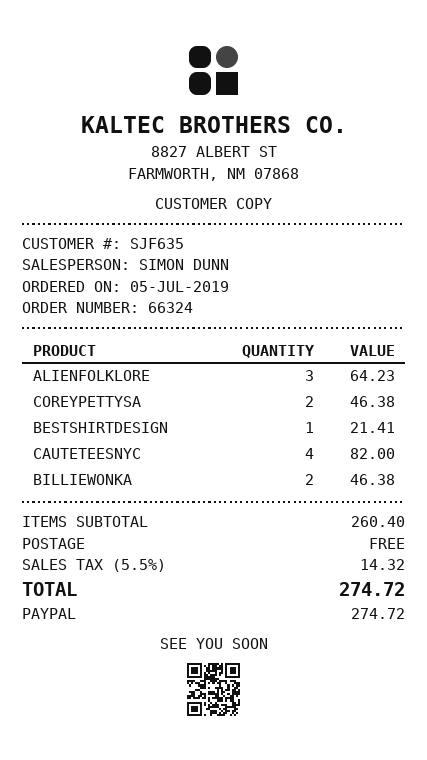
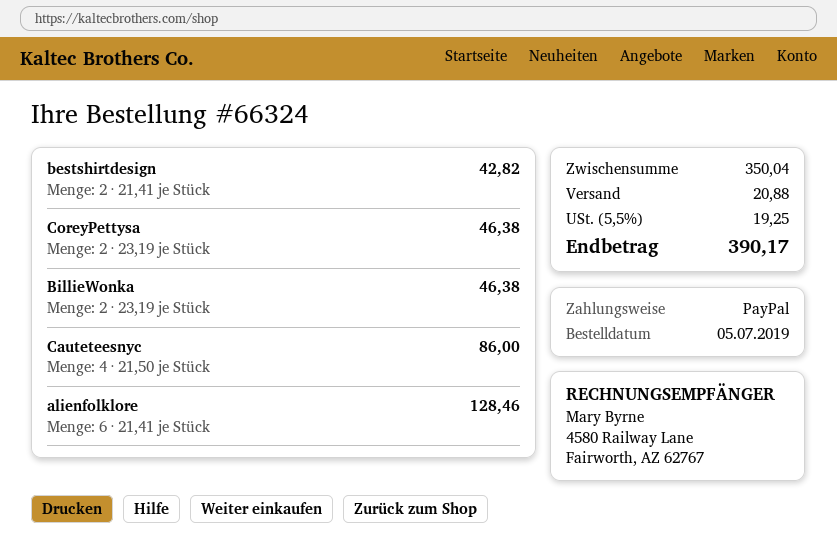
ALIENFOLKLORE: 3 for 64.23 -> 6 for 128.46
BESTSHIRTDESIGN: 1 for 21.41 -> 2 for 42.82
CAUTETEESNYC: 4 for 82.00 -> 4 for 86.00
subtotal: 260.40 -> 350.04
shipping: 0.00 -> 20.88
tax: 5.5% = 14.32 -> 5.5% = 19.25
total: 274.72 -> 390.17

